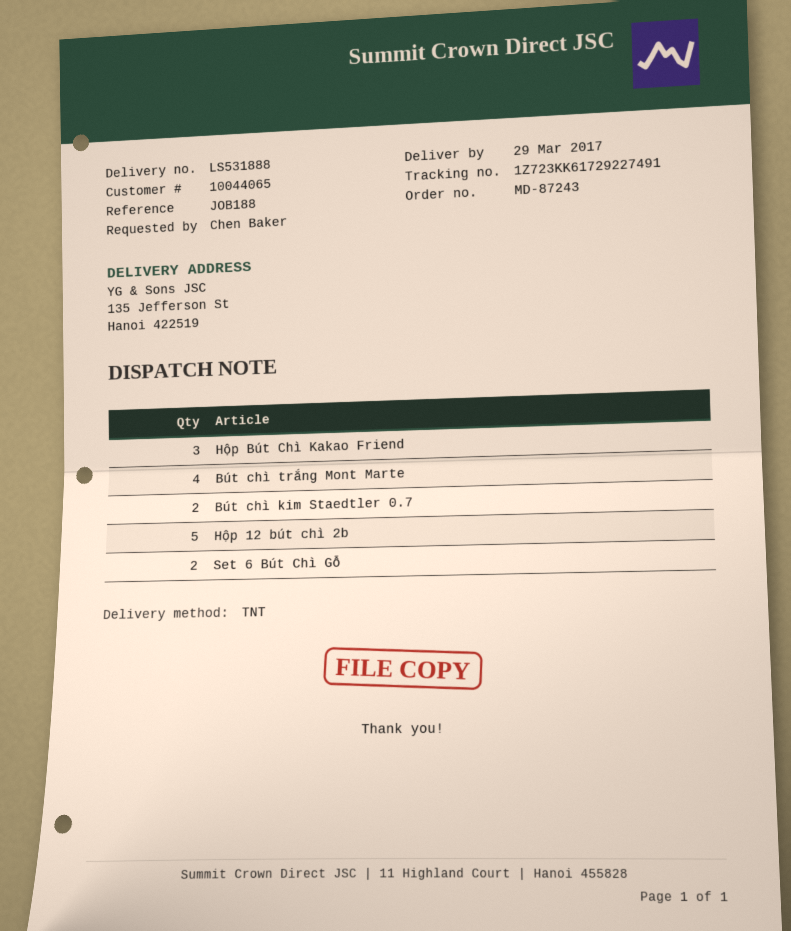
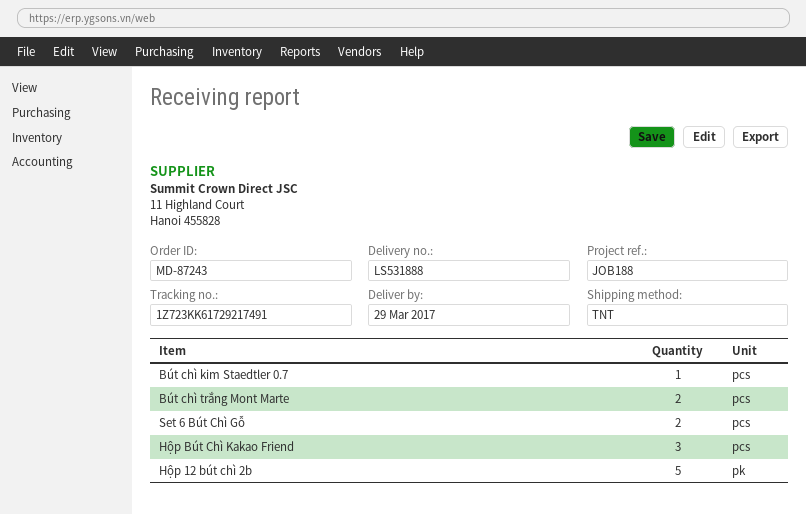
tracking number: 1Z723KK61729227491 -> 1Z723KK61729217491
Bút chì trắng Mont Marte: 4 -> 2
Bút chì kim Staedtler 0.7: 2 -> 1

